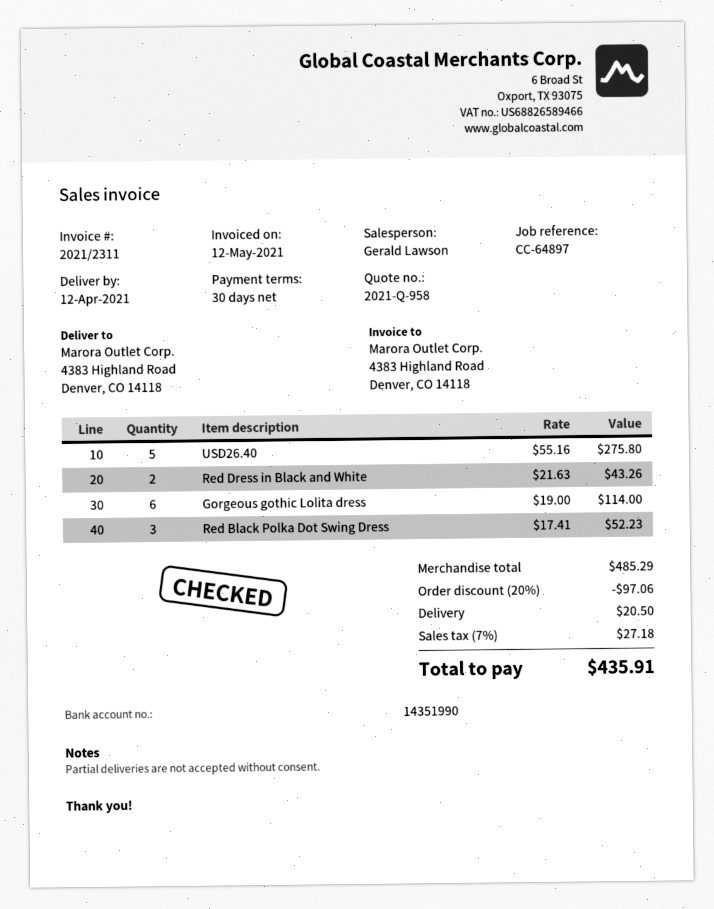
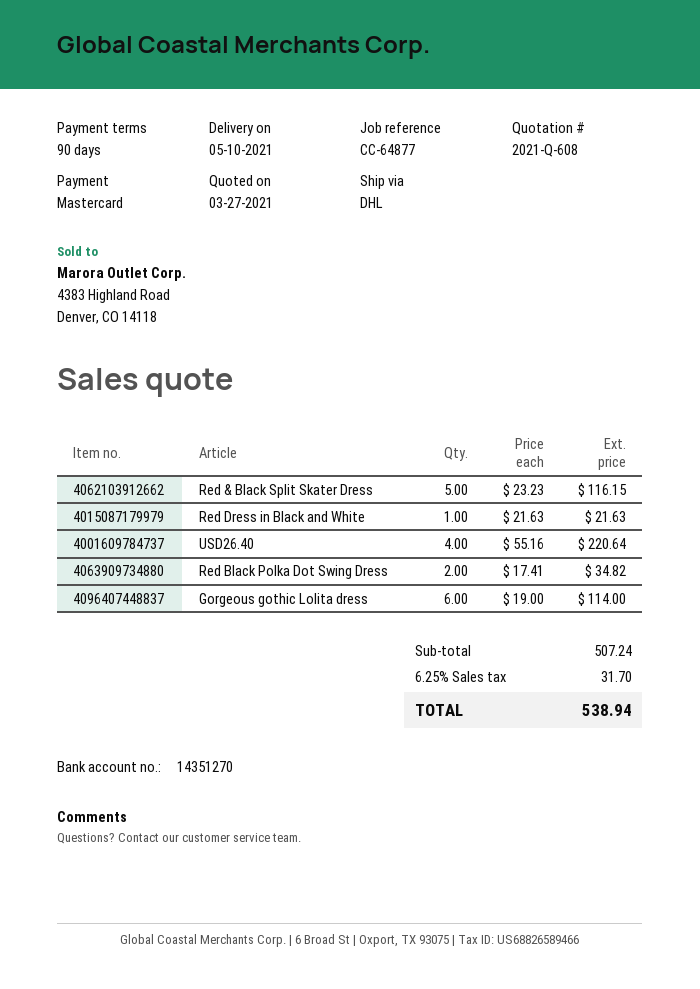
quote number: 2021-Q-958 -> 2021-Q-608
delivery date: 2021-04-12 -> 2021-05-10
payment terms: 30 days -> 90 days
reference: CC-64897 -> CC-64877
bank account: 14351990 -> 14351270
USD26.40: 5 x 55.16 = 275.80 -> 4 x 55.16 = 220.64
Red Dress in Black and White: 2 x 21.63 = 43.26 -> 1 x 21.63 = 21.63
Red Black Polka Dot Swing Dress: 3 x 17.41 = 52.23 -> 2 x 17.41 = 34.82
Red & Black Split Skater Dress: none -> 5 x 23.23 = 116.15
subtotal: 485.29 -> 507.24
discount: 20% = 97.06 -> none
shipping: 20.50 -> none
tax: 7% = 27.18 -> 6.25% = 31.70
total: 435.91 -> 538.94

